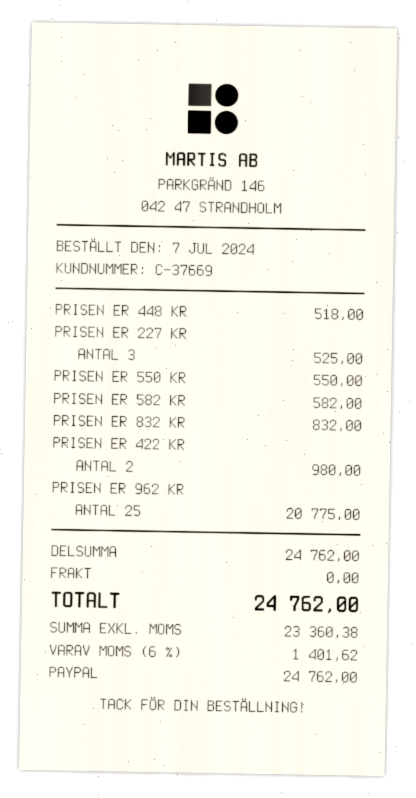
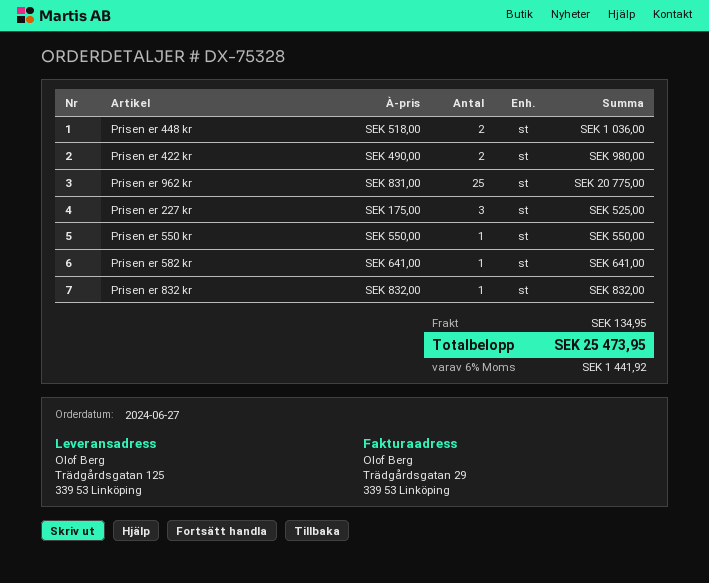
order date: 2024-07-07 -> 2024-06-27
PRISEN ER 448 KR: 1 for 518.00 -> 2 for 1036.00
PRISEN ER 582 KR: 1 for 582.00 -> 1 for 641.00
shipping: 0.00 -> 134.95
tax: 6% = 1401.62 -> 6% = 1441.92
total: 24762.00 -> 25473.95

